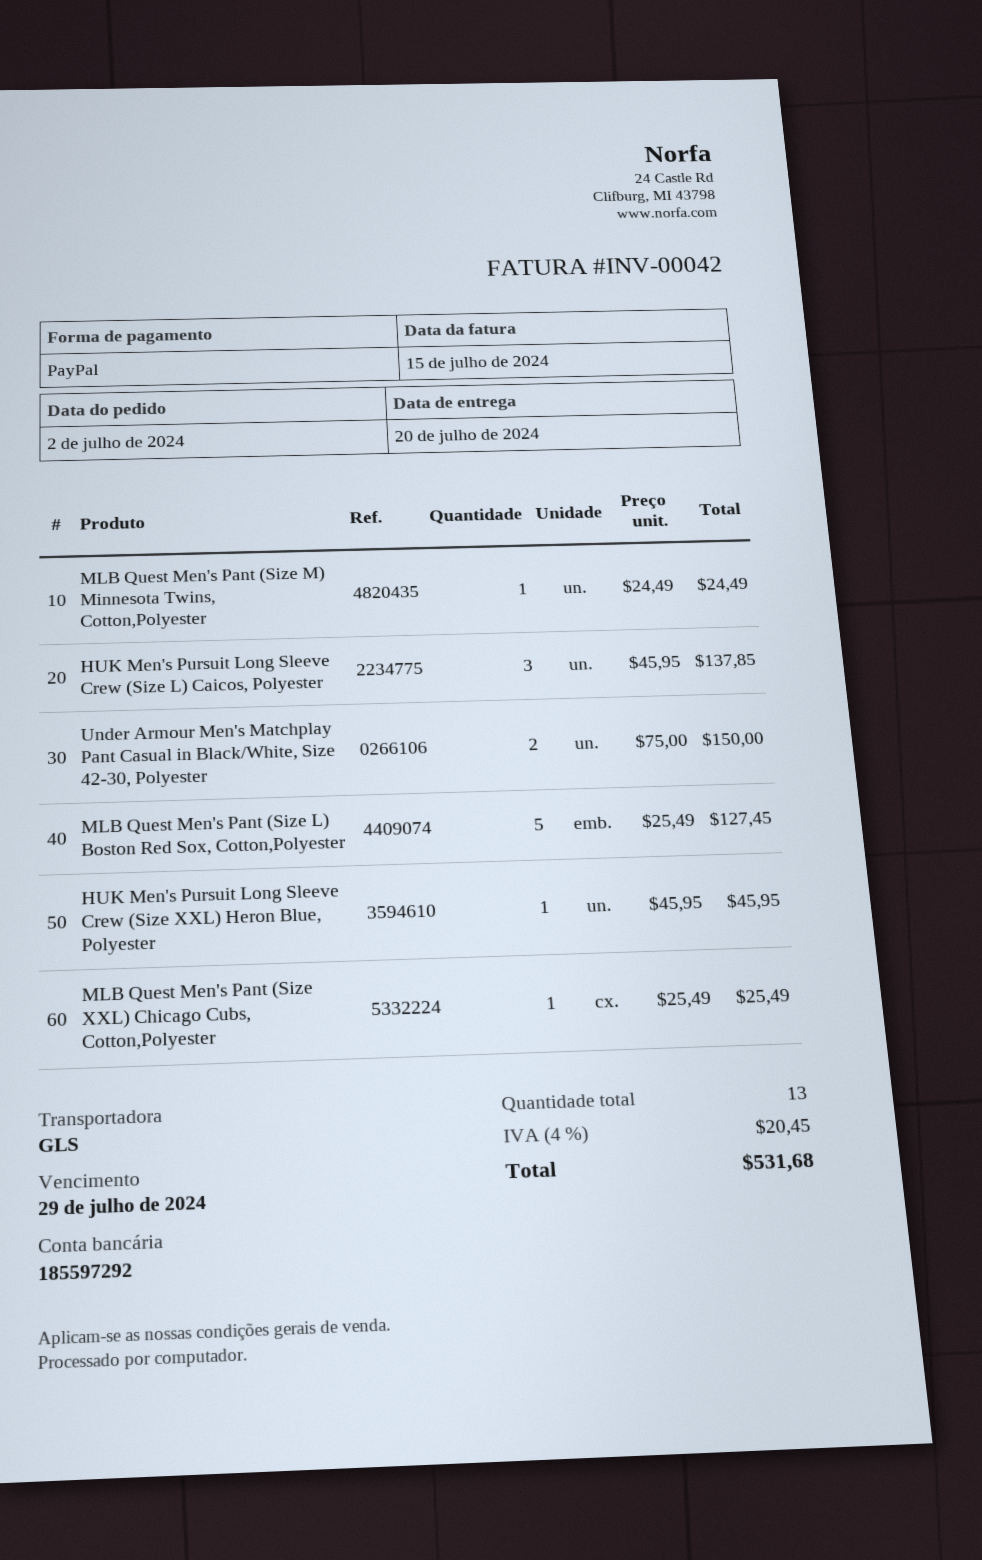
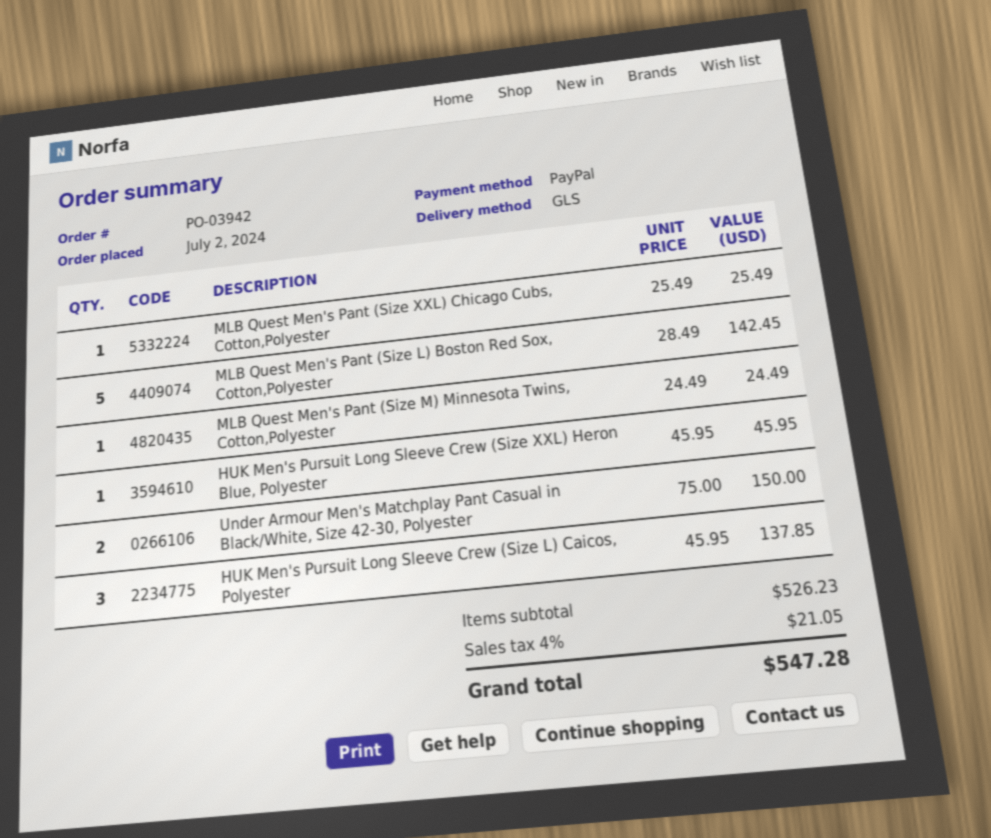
MLB Quest Men's Pant (Size L) Boston Red Sox, Cotton,Polyester: 5 x 25.49 = 127.45 -> 5 x 28.49 = 142.45
tax: 4% = 20.45 -> 4% = 21.05
total: 531.68 -> 547.28

